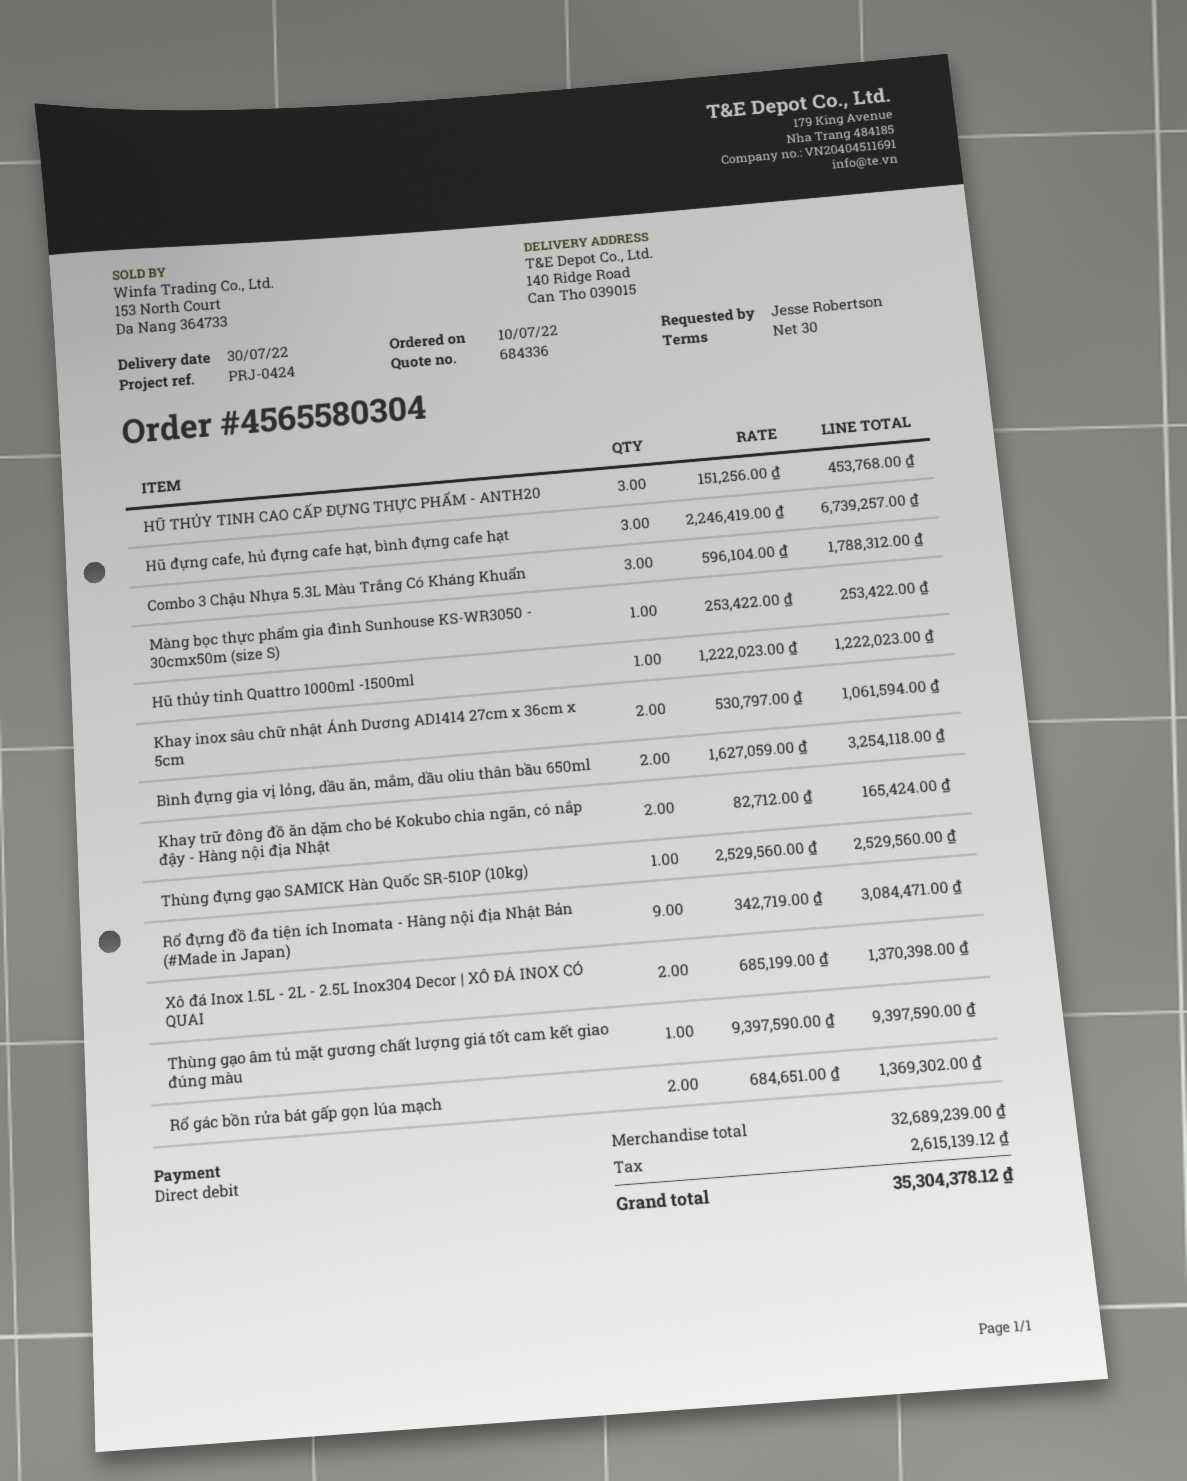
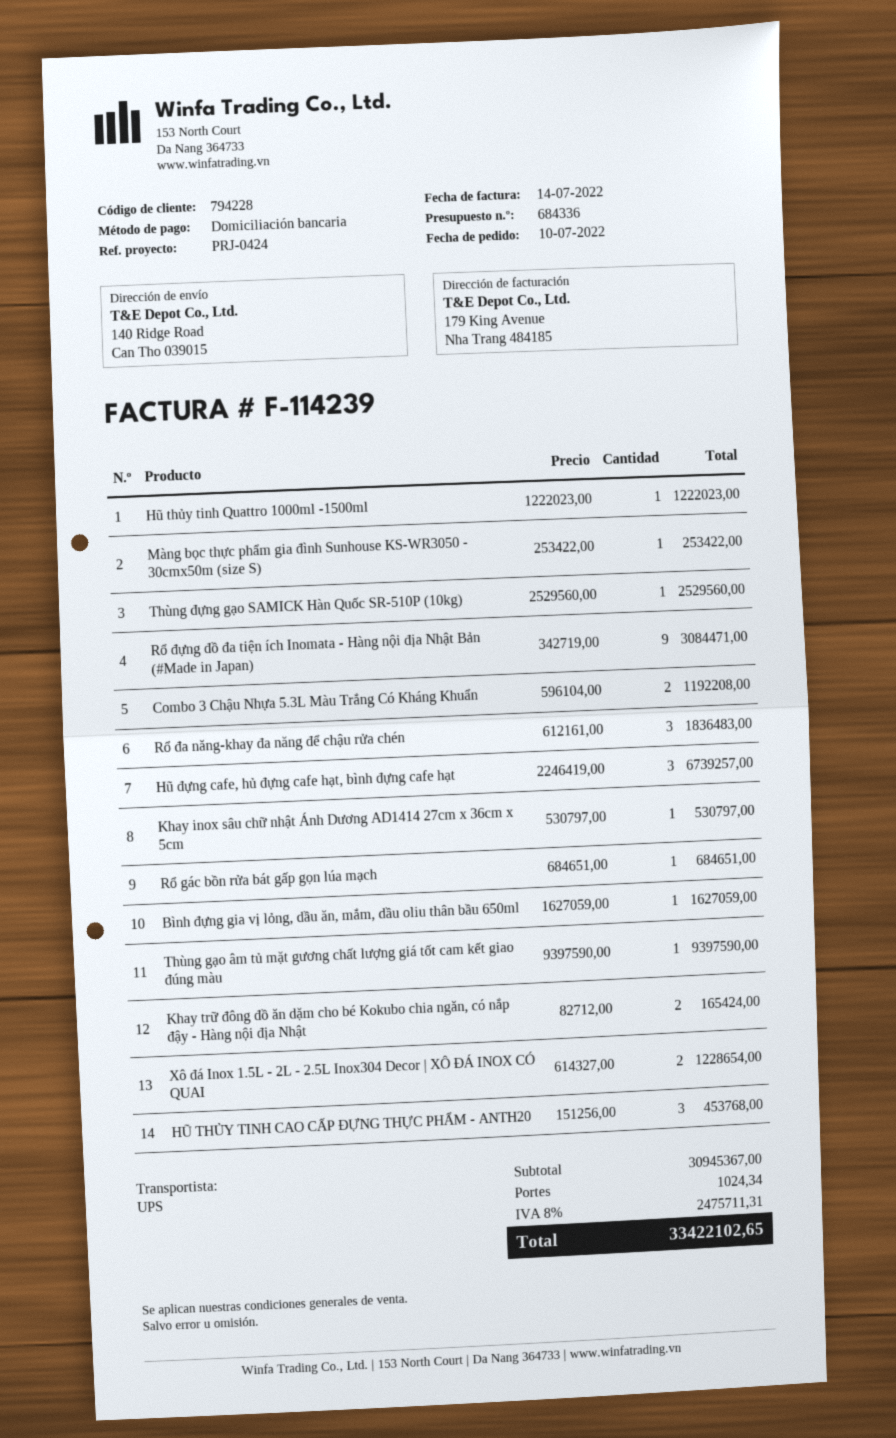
Combo 3 Chậu Nhựa 5.3L Màu Trắng Có Kháng Khuẩn: 3 x 596104.00 = 1788312.00 -> 2 x 596104.00 = 1192208.00
Khay inox sâu chữ nhật Ánh Dương AD1414 27cm x 36cm x 5cm: 2 x 530797.00 = 1061594.00 -> 1 x 530797.00 = 530797.00
Bình đựng gia vị lỏng, dầu ăn, mắm, dầu oliu thân bầu 650ml: 2 x 1627059.00 = 3254118.00 -> 1 x 1627059.00 = 1627059.00
Xô đá Inox 1.5L - 2L - 2.5L Inox304 Decor | XÔ ĐÁ INOX CÓ QUAI: 2 x 685199.00 = 1370398.00 -> 2 x 614327.00 = 1228654.00
Rổ gác bồn rửa bát gấp gọn lúa mạch: 2 x 684651.00 = 1369302.00 -> 1 x 684651.00 = 684651.00
Rổ đa năng-khay đa năng để chậu rửa chén: none -> 3 x 612161.00 = 1836483.00
subtotal: 32689239.00 -> 30945367.00
shipping: none -> 1024.34
tax: 2615139.12 -> 2475711.31
total: 35304378.12 -> 33422102.65

